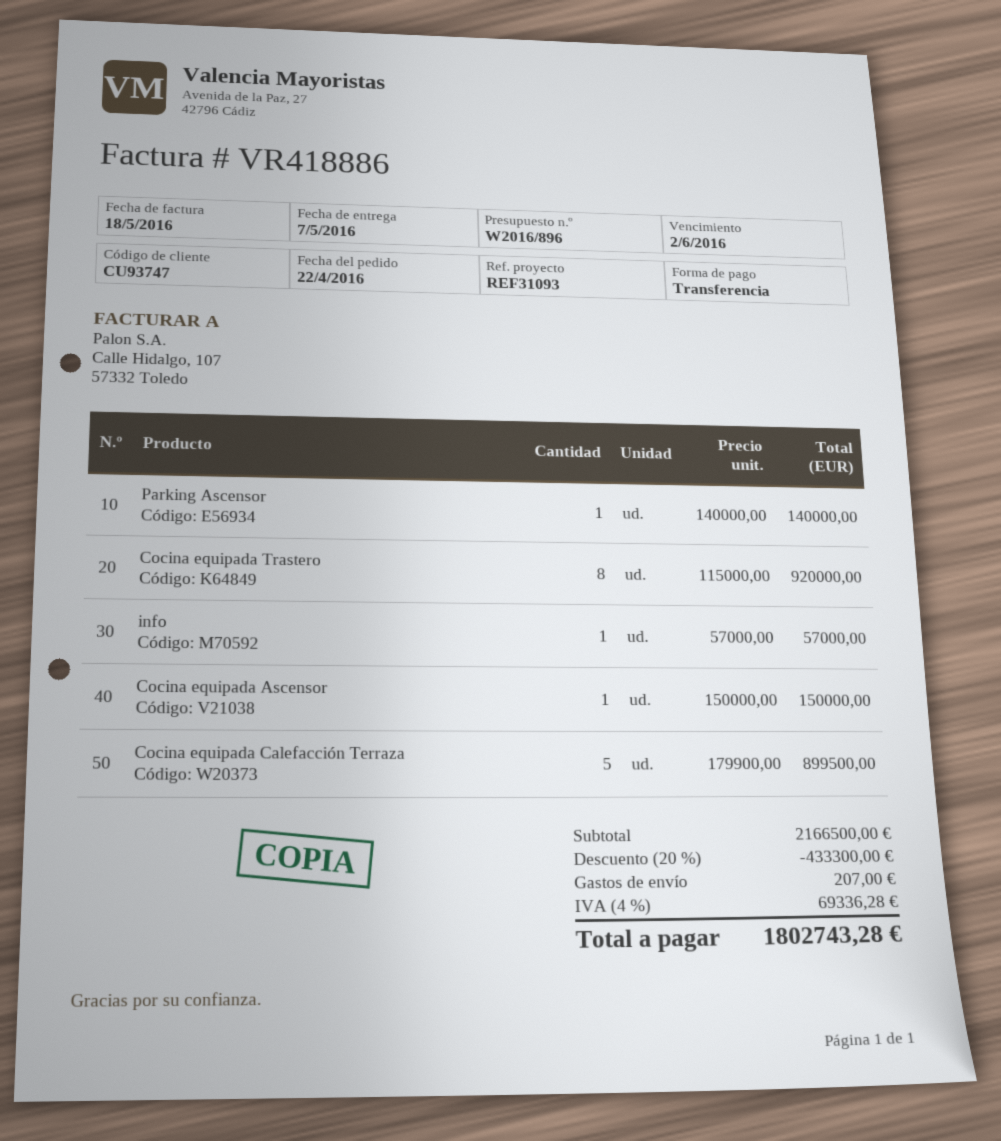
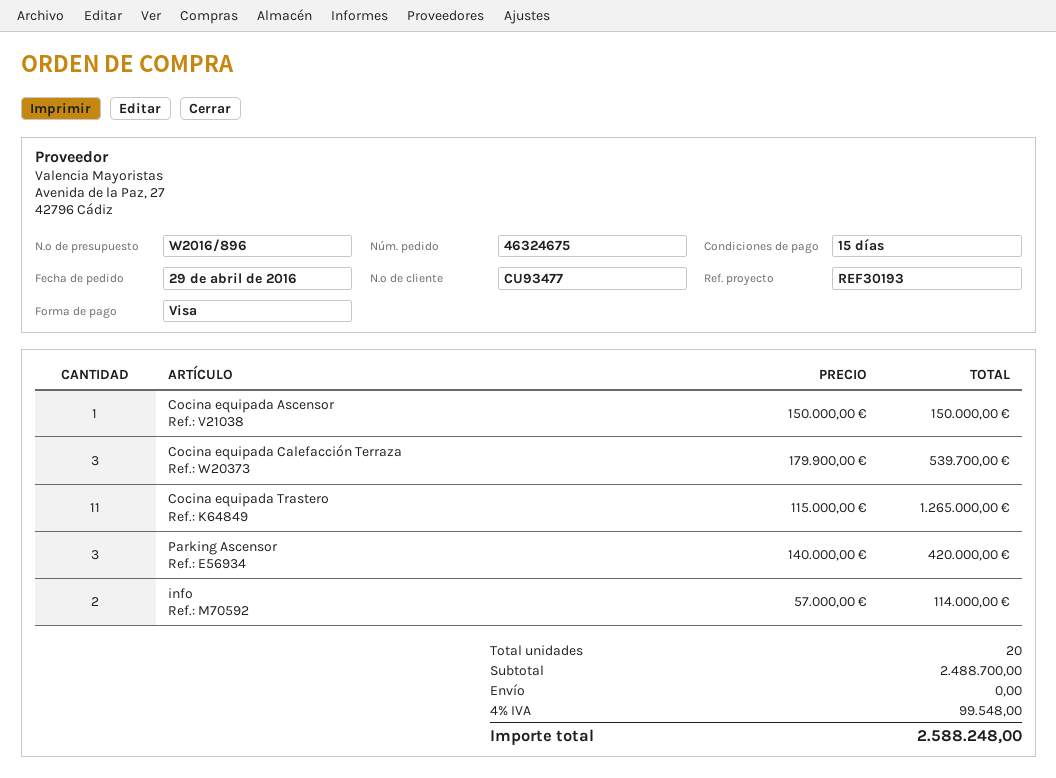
order date: 2016-04-22 -> 2016-04-29
customer number: CU93747 -> CU93477
reference: REF31093 -> REF30193
payment method: bank transfer -> Visa
Parking Ascensor: 1 x 140000.00 = 140000.00 -> 3 x 140000.00 = 420000.00
Cocina equipada Trastero: 8 x 115000.00 = 920000.00 -> 11 x 115000.00 = 1265000.00
info: 1 x 57000.00 = 57000.00 -> 2 x 57000.00 = 114000.00
Cocina equipada Calefacción Terraza: 5 x 179900.00 = 899500.00 -> 3 x 179900.00 = 539700.00
subtotal: 2166500.00 -> 2488700.00
discount: 20% = 433300.00 -> none
shipping: 207.00 -> 0.00
tax: 4% = 69336.28 -> 4% = 99548.00
total: 1802743.28 -> 2588248.00

